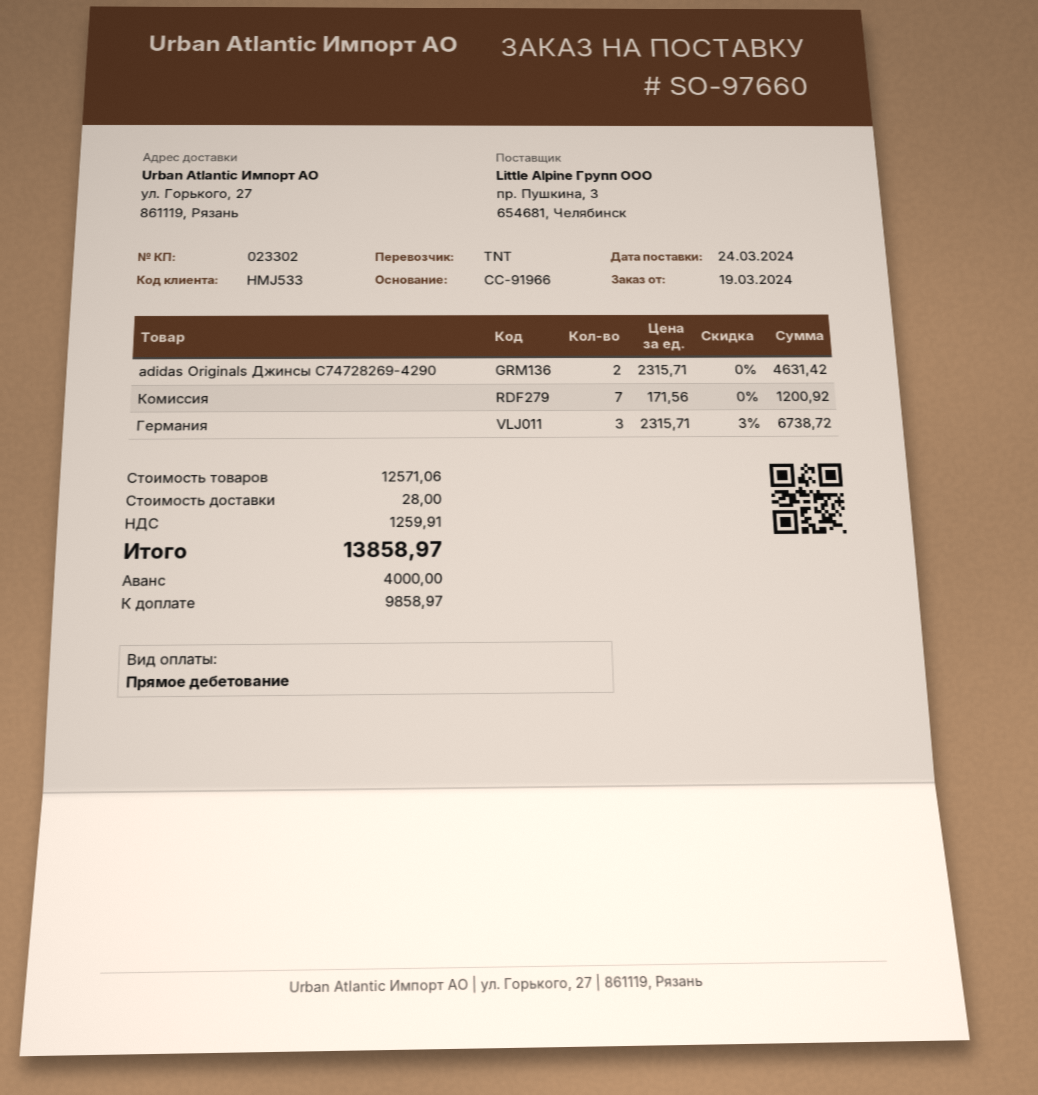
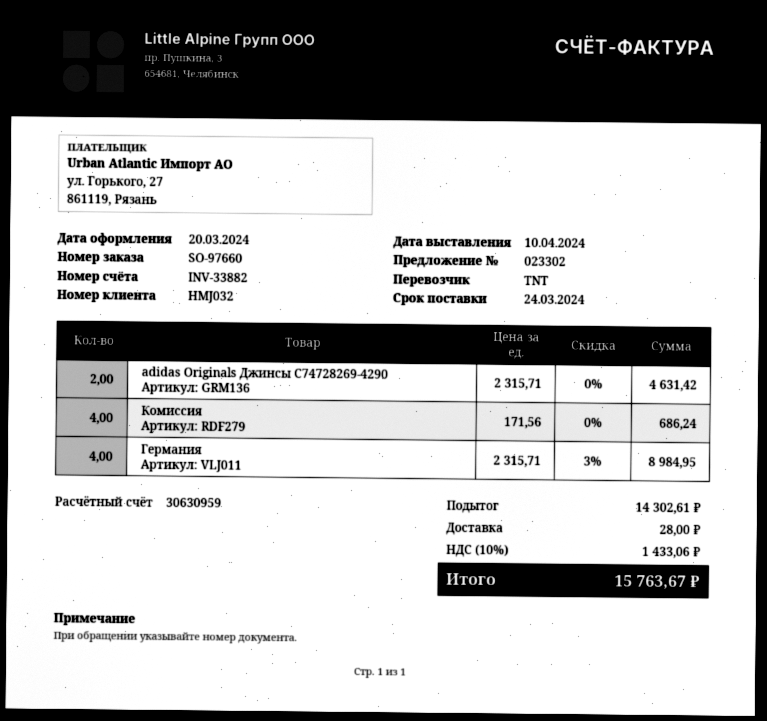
order date: 2024-03-19 -> 2024-03-20
customer number: HMJ533 -> HMJ032
Комиссия: 7 x 171.56 = 1200.92 -> 4 x 171.56 = 686.24
Германия: 3 x 2315.71 - 3% = 6738.72 -> 4 x 2315.71 - 3% = 8984.95
subtotal: 12571.06 -> 14302.61
tax: 1259.91 -> 1433.06
total: 13858.97 -> 15763.67

